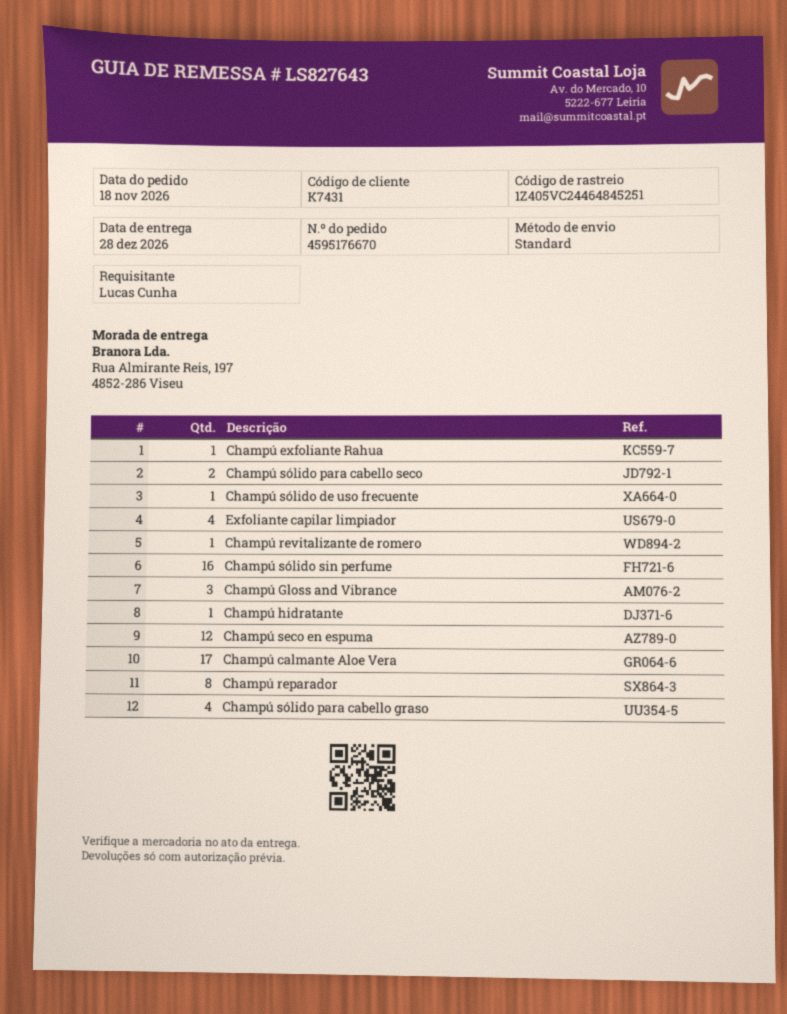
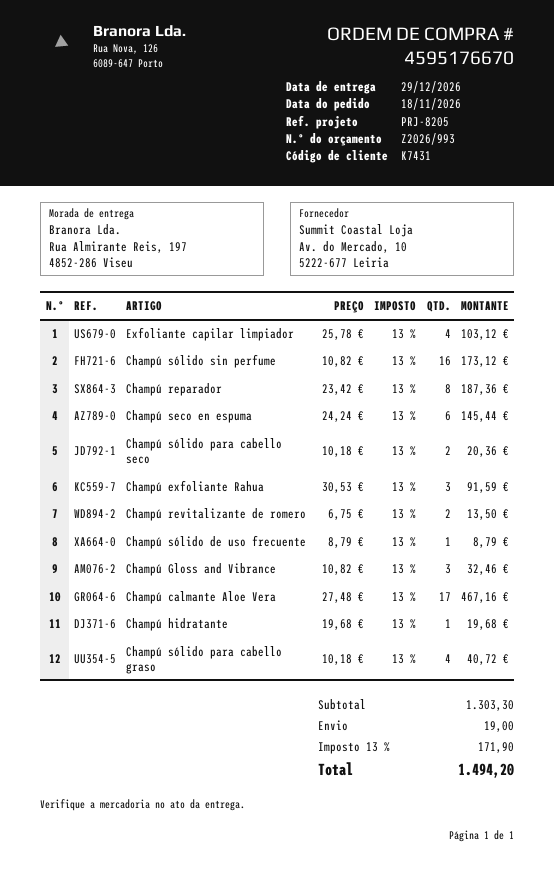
delivery date: 2026-12-28 -> 2026-12-29
Champú exfoliante Rahua: 1 -> 3
Champú revitalizante de romero: 1 -> 2
Champú seco en espuma: 12 -> 6

